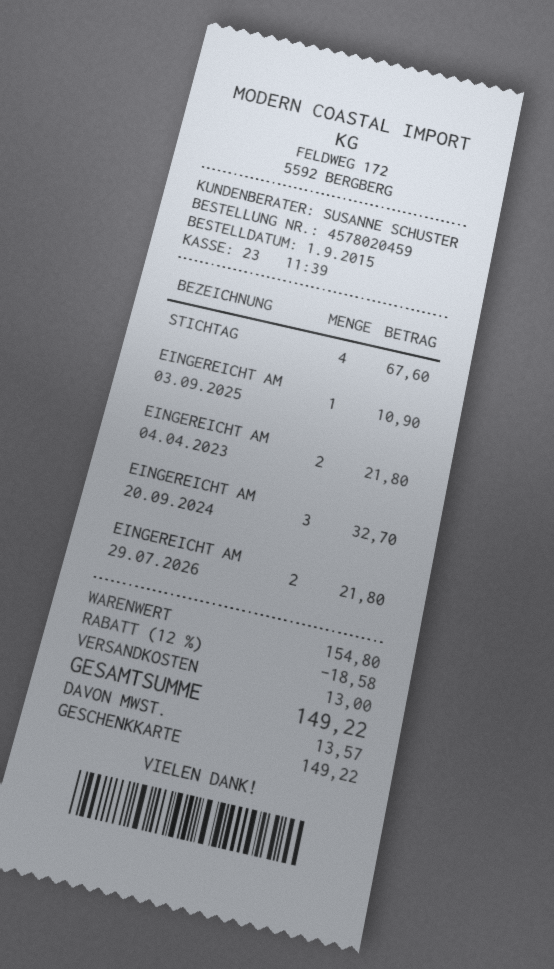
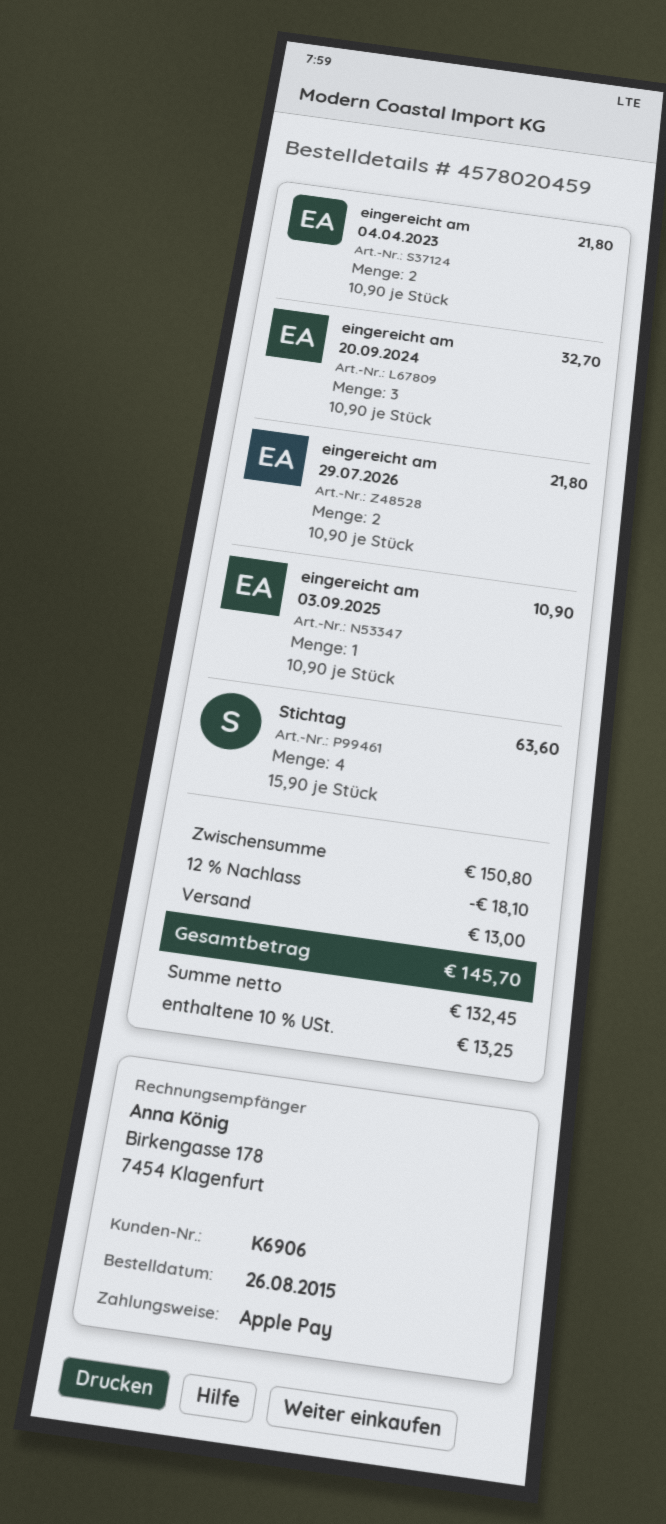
order date: 2015-09-01 -> 2015-08-26
payment method: gift card -> Apple Pay
STICHTAG: 4 for 67.60 -> 4 for 63.60
subtotal: 154.80 -> 150.80
discount: 12% = 18.58 -> 12% = 18.10
tax: 13.57 -> 13.25
total: 149.22 -> 145.70

